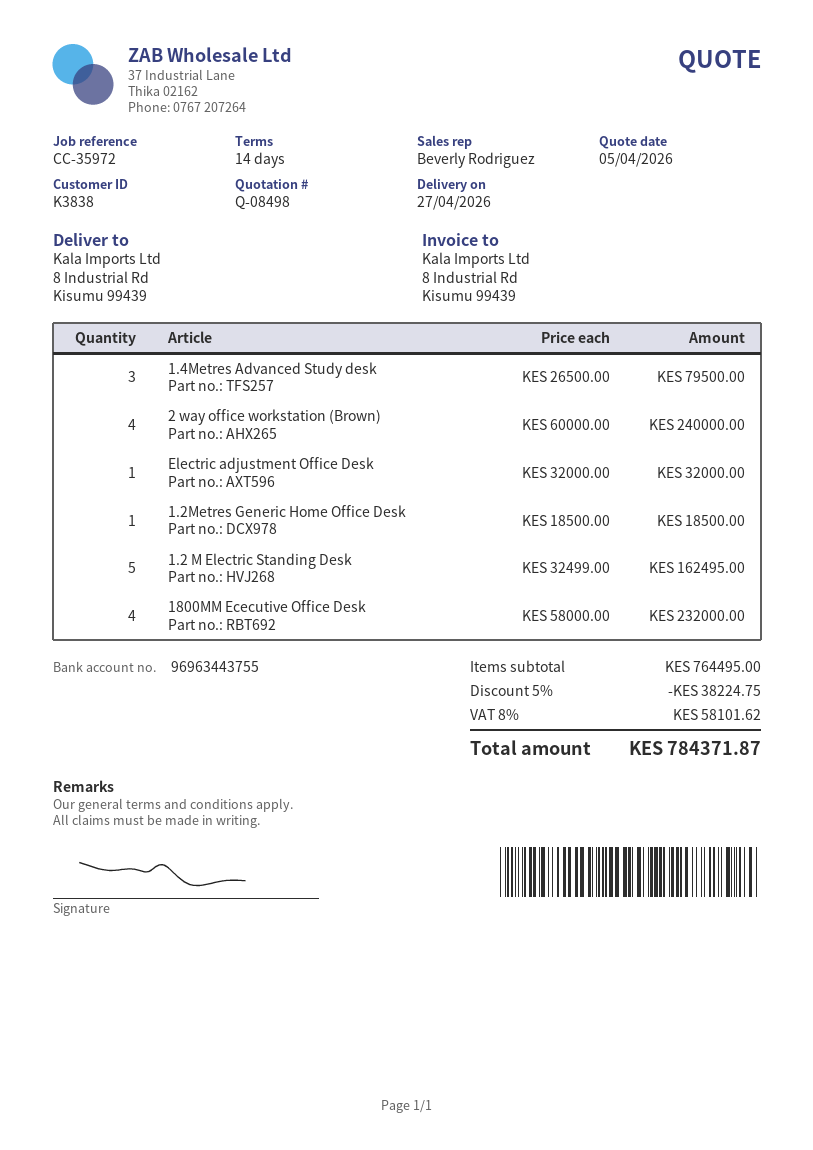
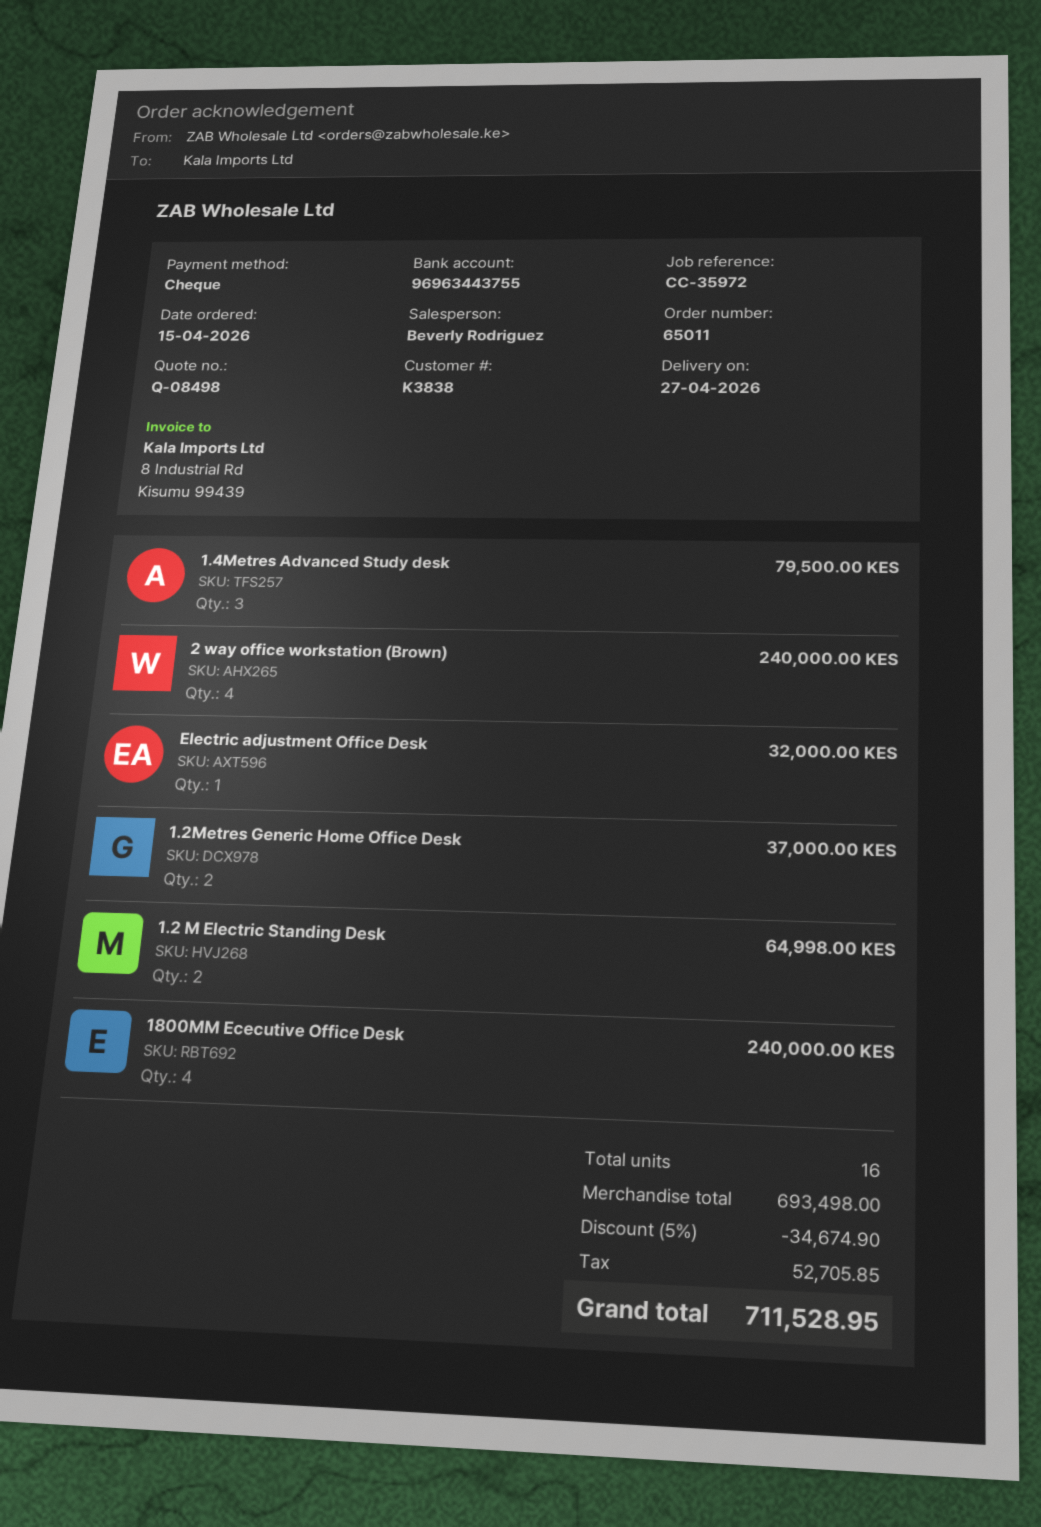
1.2Metres Generic Home Office Desk: 1 for 18500.00 -> 2 for 37000.00
1.2 M Electric Standing Desk: 5 for 162495.00 -> 2 for 64998.00
1800MM Ececutive Office Desk: 4 for 232000.00 -> 4 for 240000.00
subtotal: 764495.00 -> 693498.00
discount: 5% = 38224.75 -> 5% = 34674.90
tax: 58101.62 -> 52705.85
total: 784371.87 -> 711528.95

